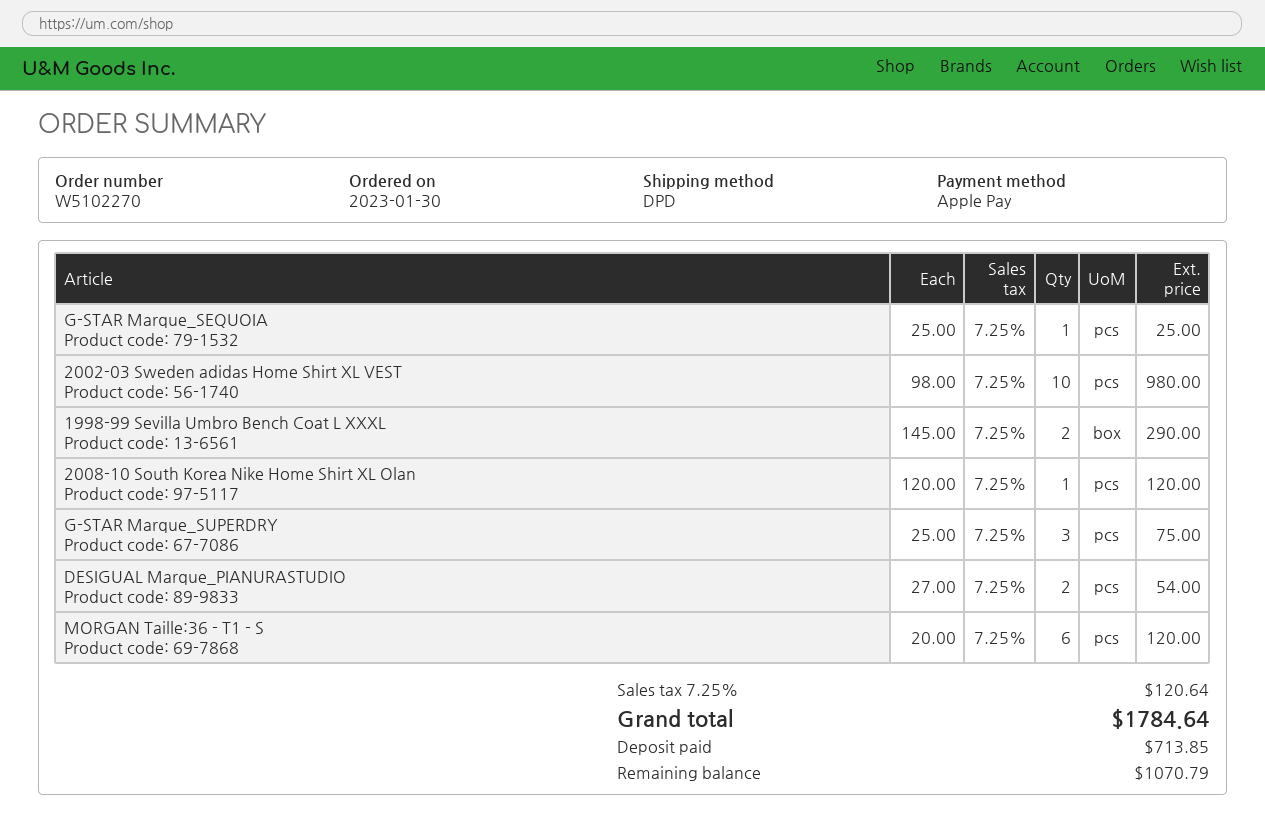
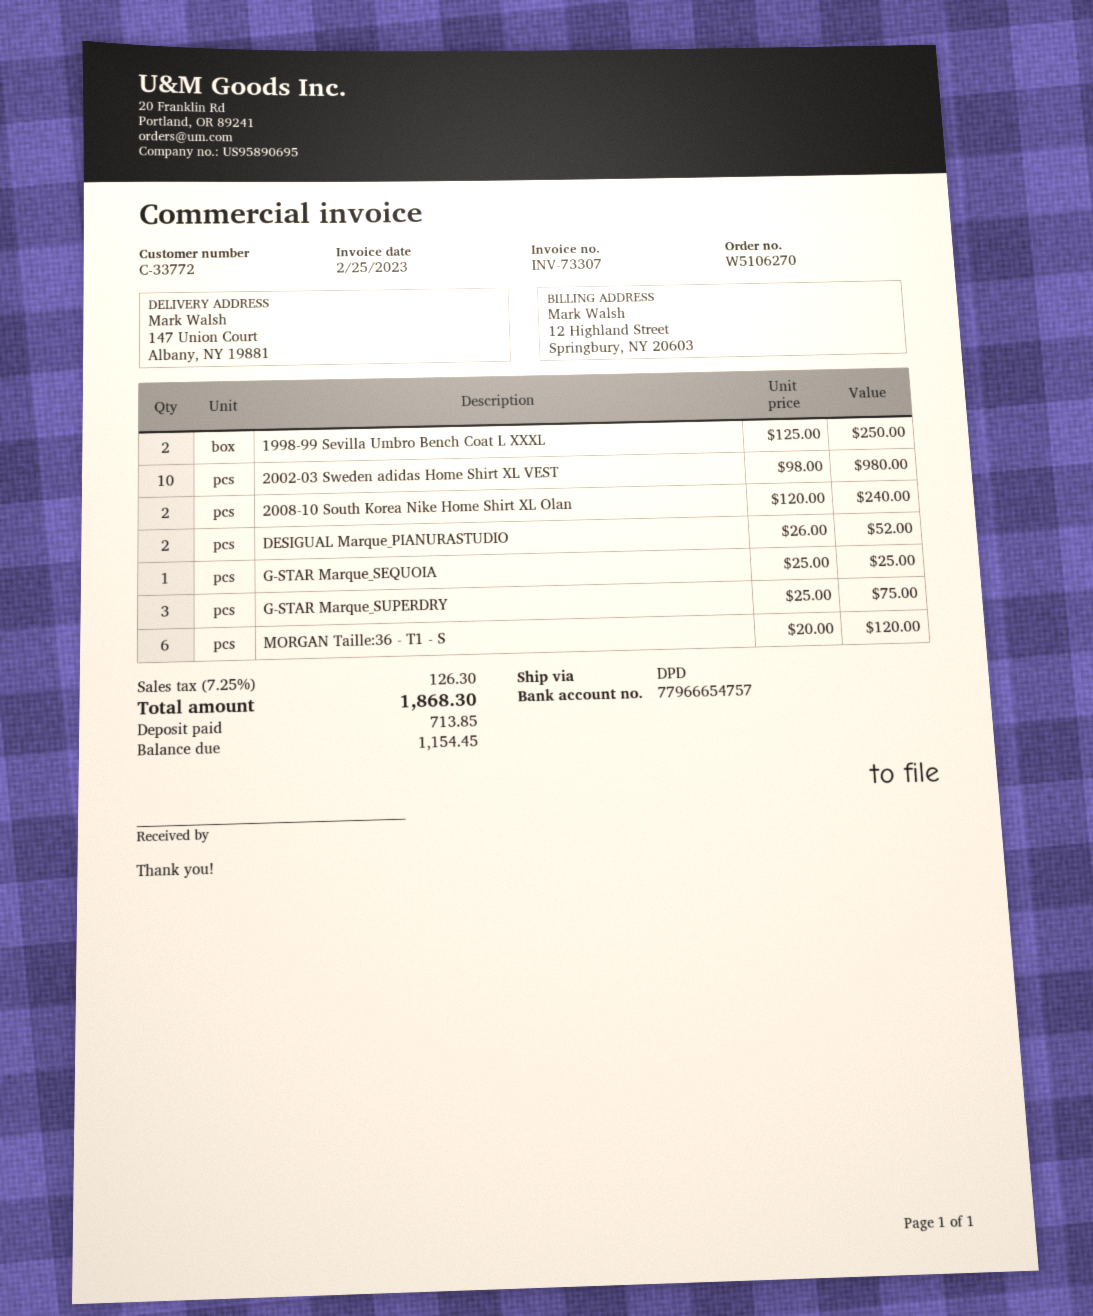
order number: W5102270 -> W5106270
1998-99 Sevilla Umbro Bench Coat L XXXL: 2 x 145.00 = 290.00 -> 2 x 125.00 = 250.00
2008-10 South Korea Nike Home Shirt XL Olan: 1 x 120.00 = 120.00 -> 2 x 120.00 = 240.00
DESIGUAL Marque_PIANURASTUDIO: 2 x 27.00 = 54.00 -> 2 x 26.00 = 52.00
tax: 7.25% = 120.64 -> 7.25% = 126.30
total: 1784.64 -> 1868.30
balance: 1070.79 -> 1154.45

